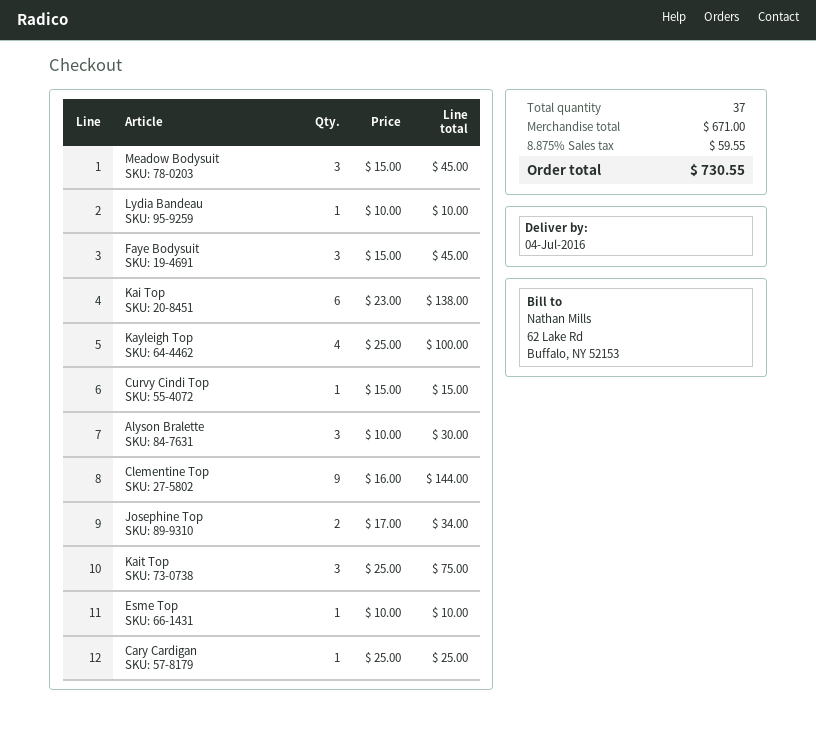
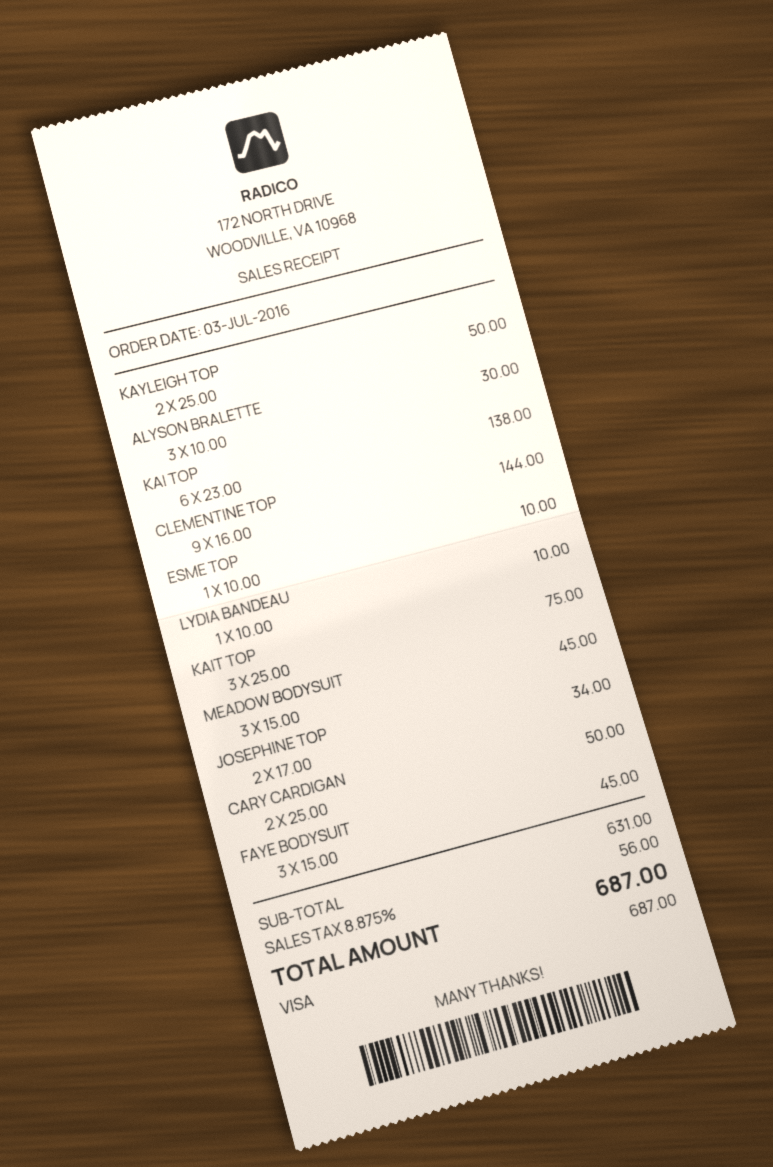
Kayleigh Top: 4 x 25.00 = 100.00 -> 2 x 25.00 = 50.00
Curvy Cindi Top: 1 x 15.00 = 15.00 -> none
Cary Cardigan: 1 x 25.00 = 25.00 -> 2 x 25.00 = 50.00
subtotal: 671.00 -> 631.00
tax: 8.875% = 59.55 -> 8.875% = 56.00
total: 730.55 -> 687.00

